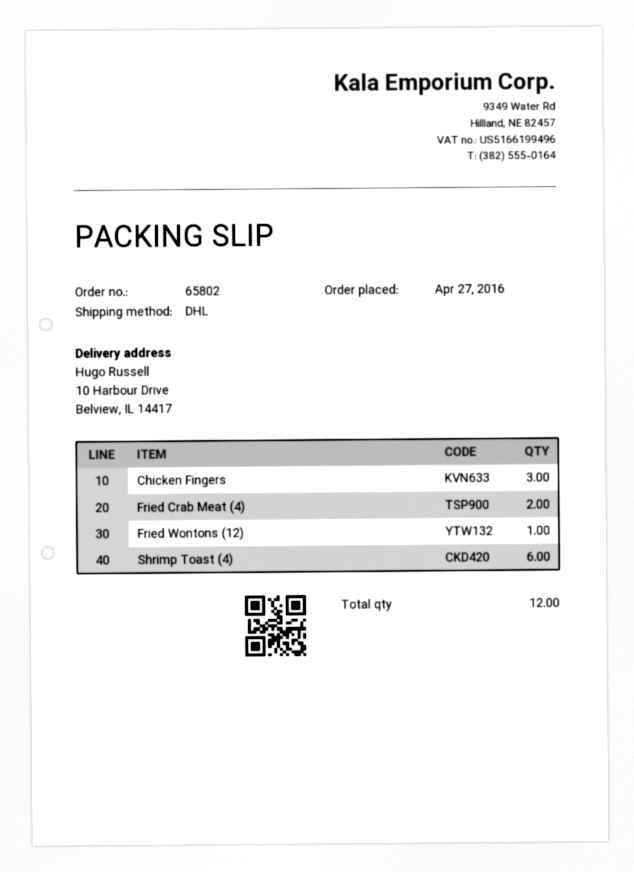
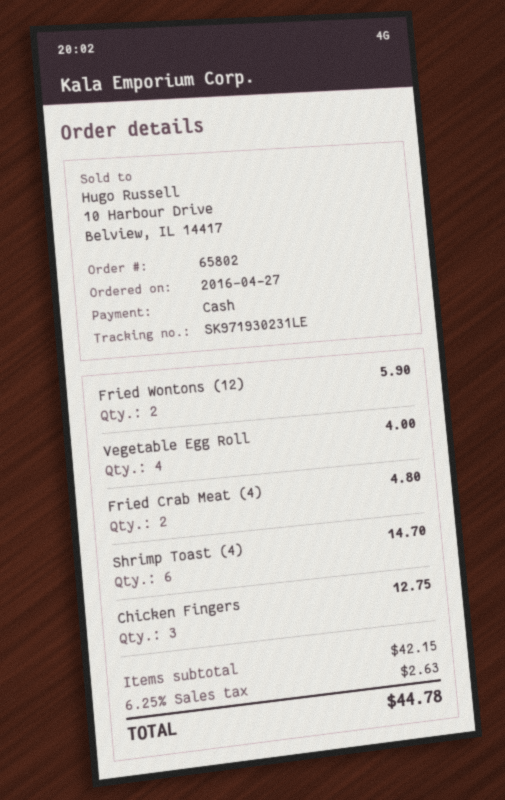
Fried Wontons (12): 1 -> 2
Vegetable Egg Roll: none -> 4

